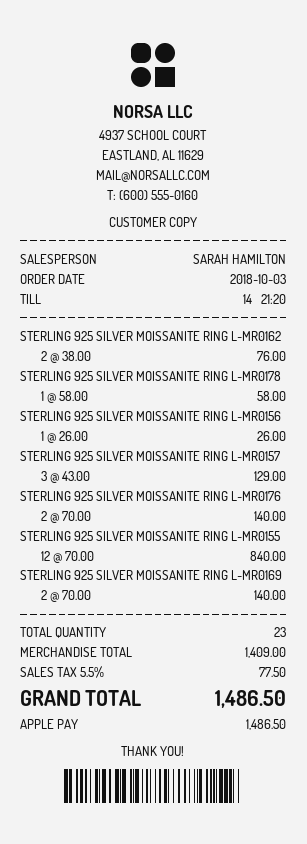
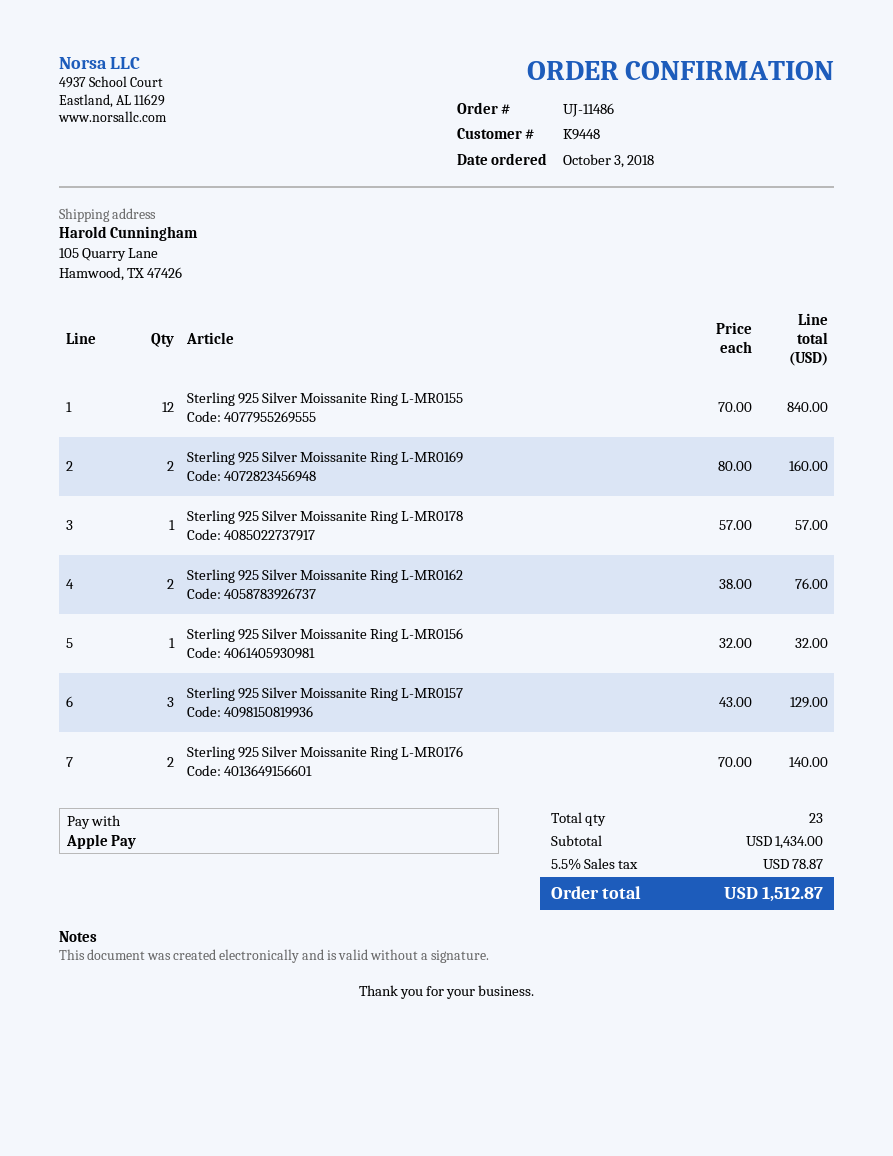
STERLING 925 SILVER MOISSANITE RING L-MR0178: 1 x 58.00 = 58.00 -> 1 x 57.00 = 57.00
STERLING 925 SILVER MOISSANITE RING L-MR0156: 1 x 26.00 = 26.00 -> 1 x 32.00 = 32.00
STERLING 925 SILVER MOISSANITE RING L-MR0169: 2 x 70.00 = 140.00 -> 2 x 80.00 = 160.00
subtotal: 1409.00 -> 1434.00
tax: 5.5% = 77.50 -> 5.5% = 78.87
total: 1486.50 -> 1512.87

